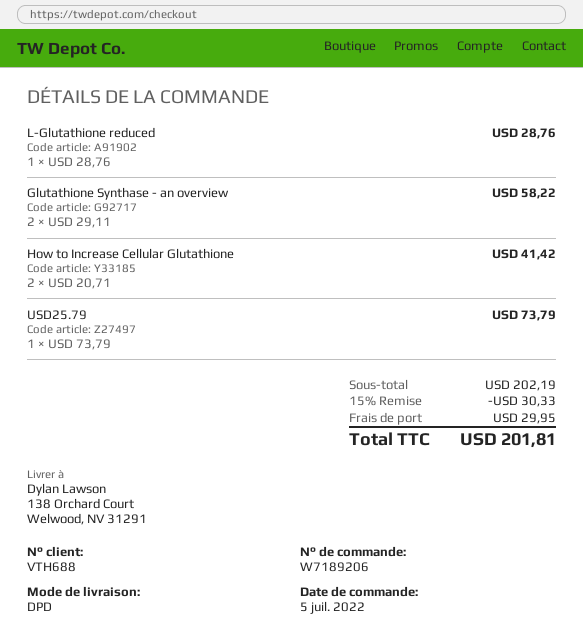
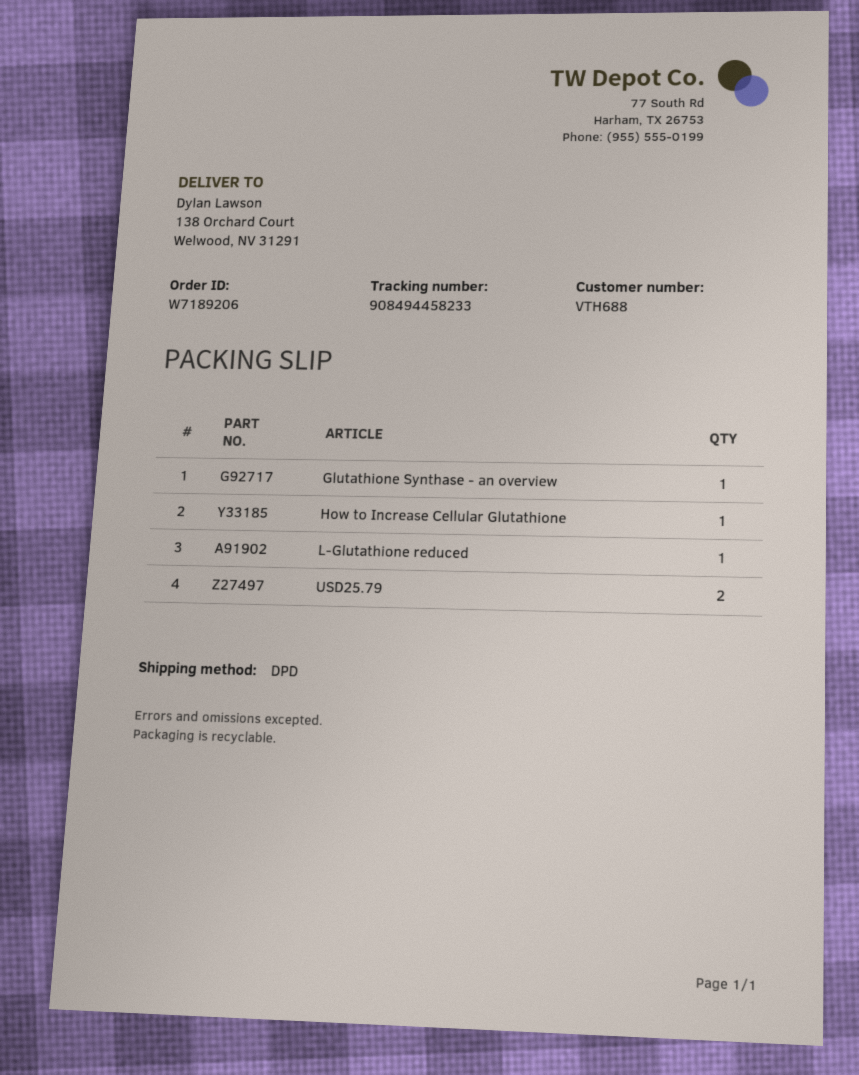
Glutathione Synthase - an overview: 2 -> 1
How to Increase Cellular Glutathione: 2 -> 1
USD25.79: 1 -> 2

